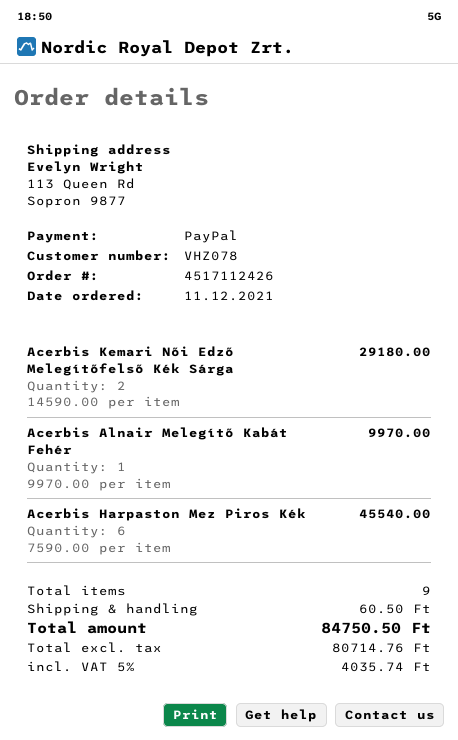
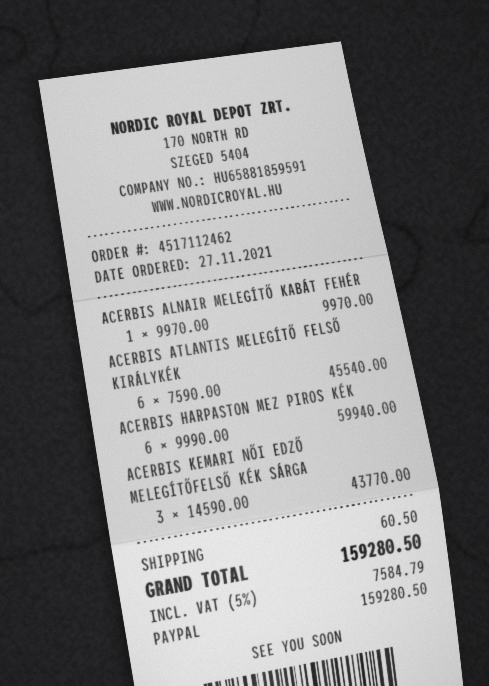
order number: 4517112426 -> 4517112462
order date: 2021-12-11 -> 2021-11-27
Acerbis Kemari Női Edző Melegítőfelső Kék Sárga: 2 x 14590.00 = 29180.00 -> 3 x 14590.00 = 43770.00
Acerbis Harpaston Mez Piros Kék: 6 x 7590.00 = 45540.00 -> 6 x 9990.00 = 59940.00
ACERBIS ATLANTIS MELEGÍTŐ FELSŐ KIRÁLYKÉK: none -> 6 x 7590.00 = 45540.00
tax: 5% = 4035.74 -> 5% = 7584.79
total: 84750.50 -> 159280.50

